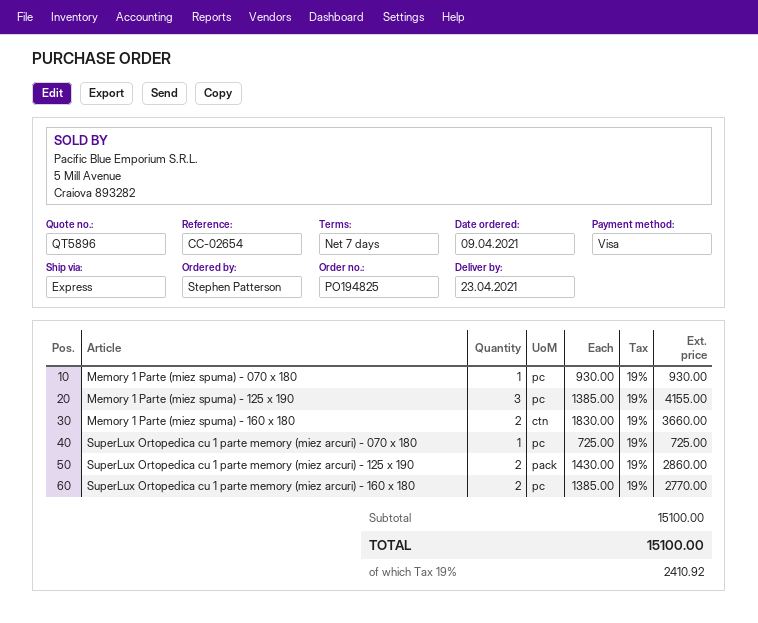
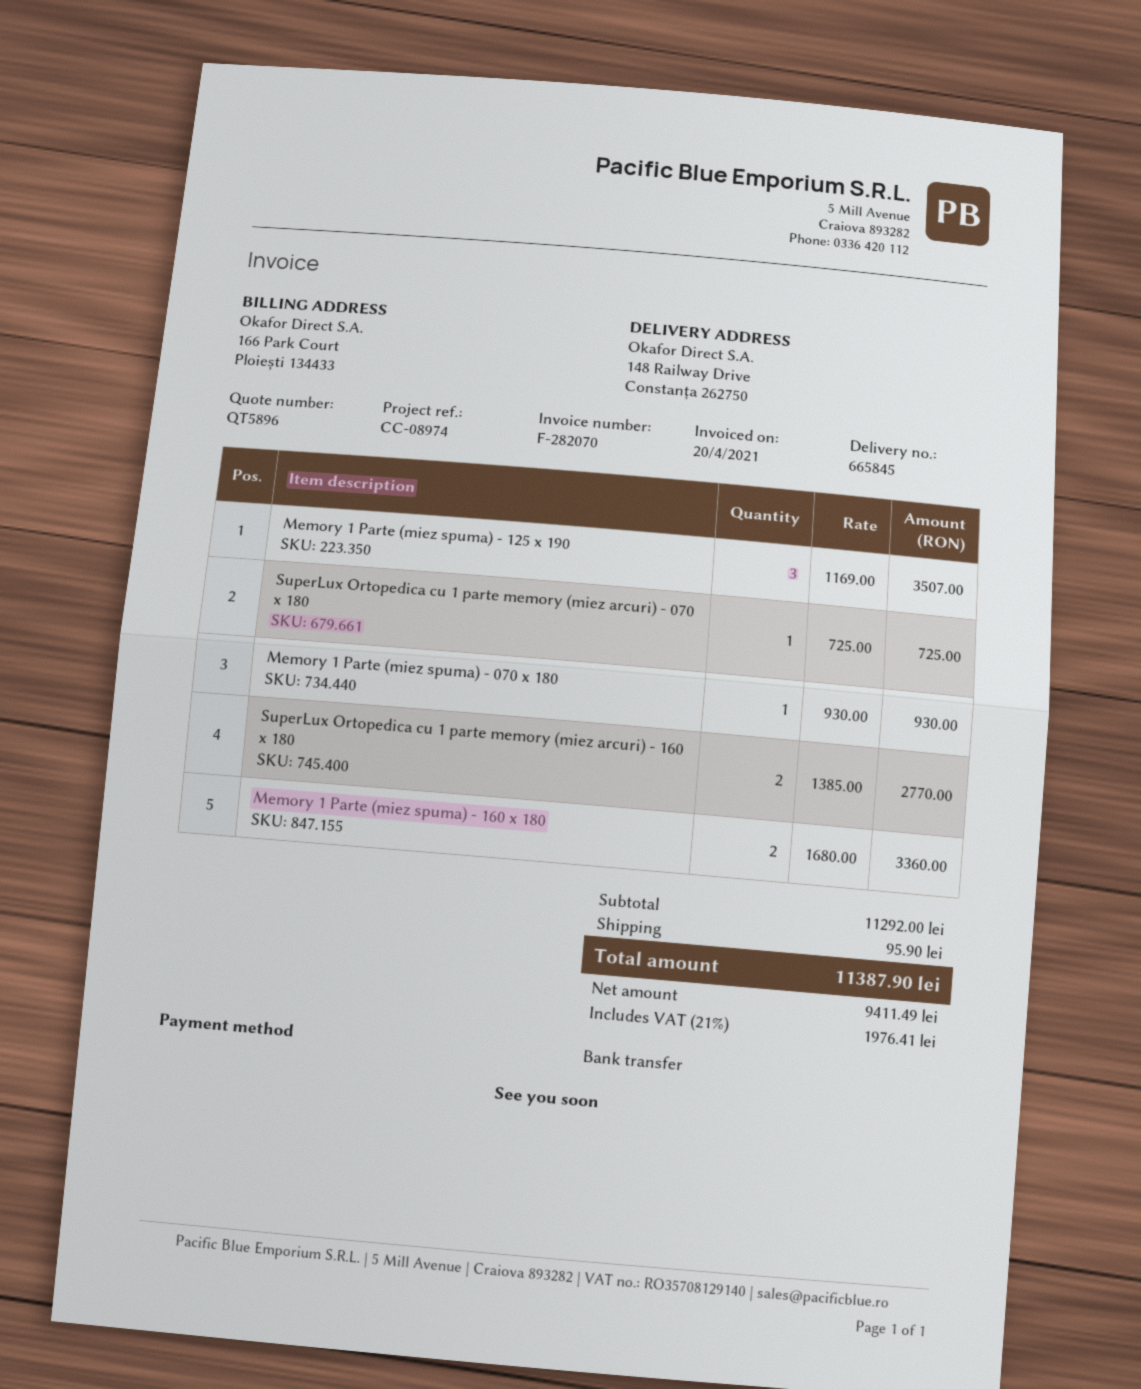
reference: CC-02654 -> CC-08974
payment method: Visa -> bank transfer
Memory 1 Parte (miez spuma) - 125 x 190: 3 x 1385.00 = 4155.00 -> 3 x 1169.00 = 3507.00
Memory 1 Parte (miez spuma) - 160 x 180: 2 x 1830.00 = 3660.00 -> 2 x 1680.00 = 3360.00
SuperLux Ortopedica cu 1 parte memory (miez arcuri) - 125 x 190: 2 x 1430.00 = 2860.00 -> none
subtotal: 15100.00 -> 11292.00
shipping: none -> 95.90
tax: 19% = 2410.92 -> 21% = 1976.41
total: 15100.00 -> 11387.90

